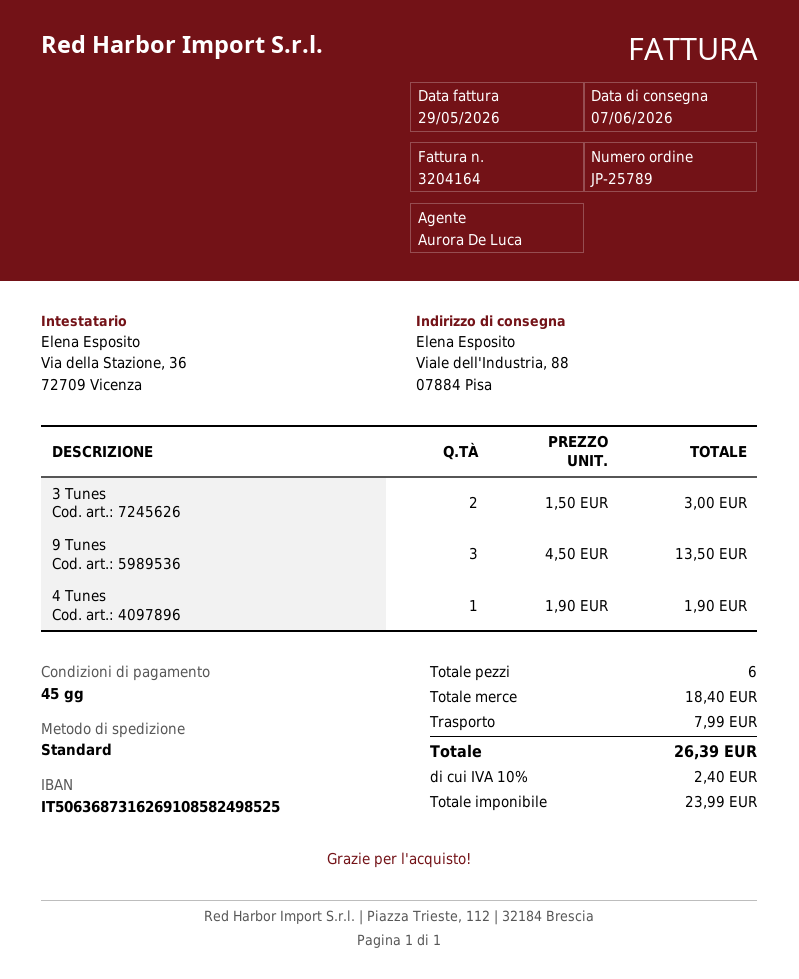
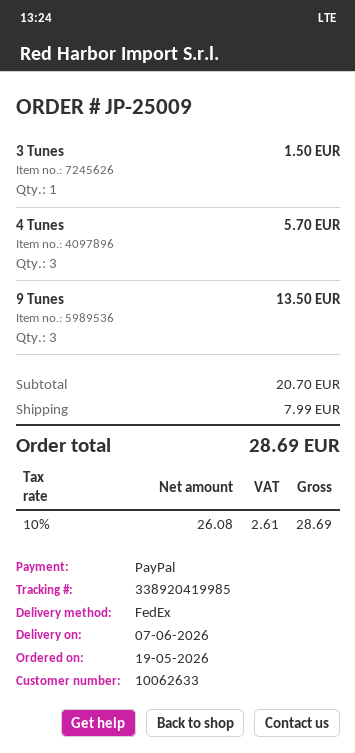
order number: JP-25789 -> JP-25009
shipping method: standard -> FedEx
3 Tunes: 2 for 3.00 -> 1 for 1.50
4 Tunes: 1 for 1.90 -> 3 for 5.70
subtotal: 18.40 -> 20.70
net: 23.99 -> 26.08
tax: 10% = 2.40 -> 10% = 2.61
total: 26.39 -> 28.69

